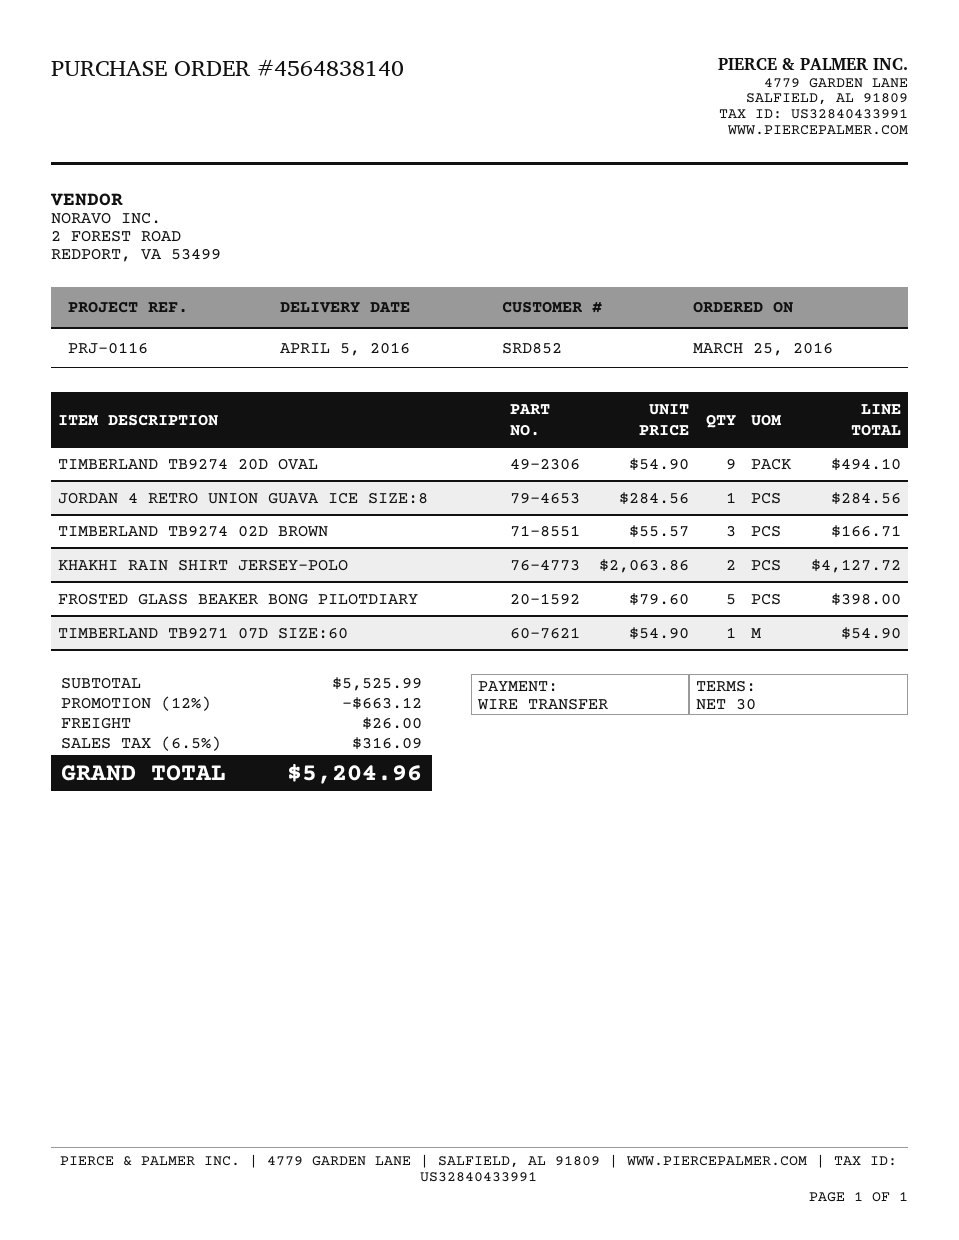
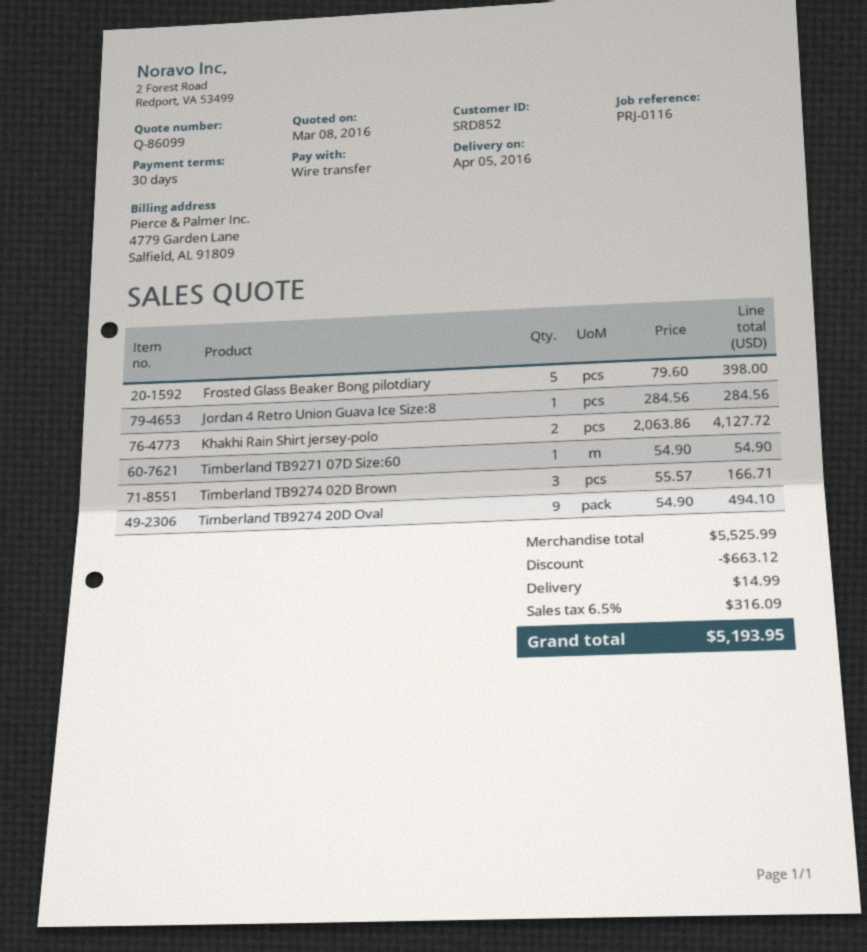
shipping: 26.00 -> 14.99
total: 5204.96 -> 5193.95

